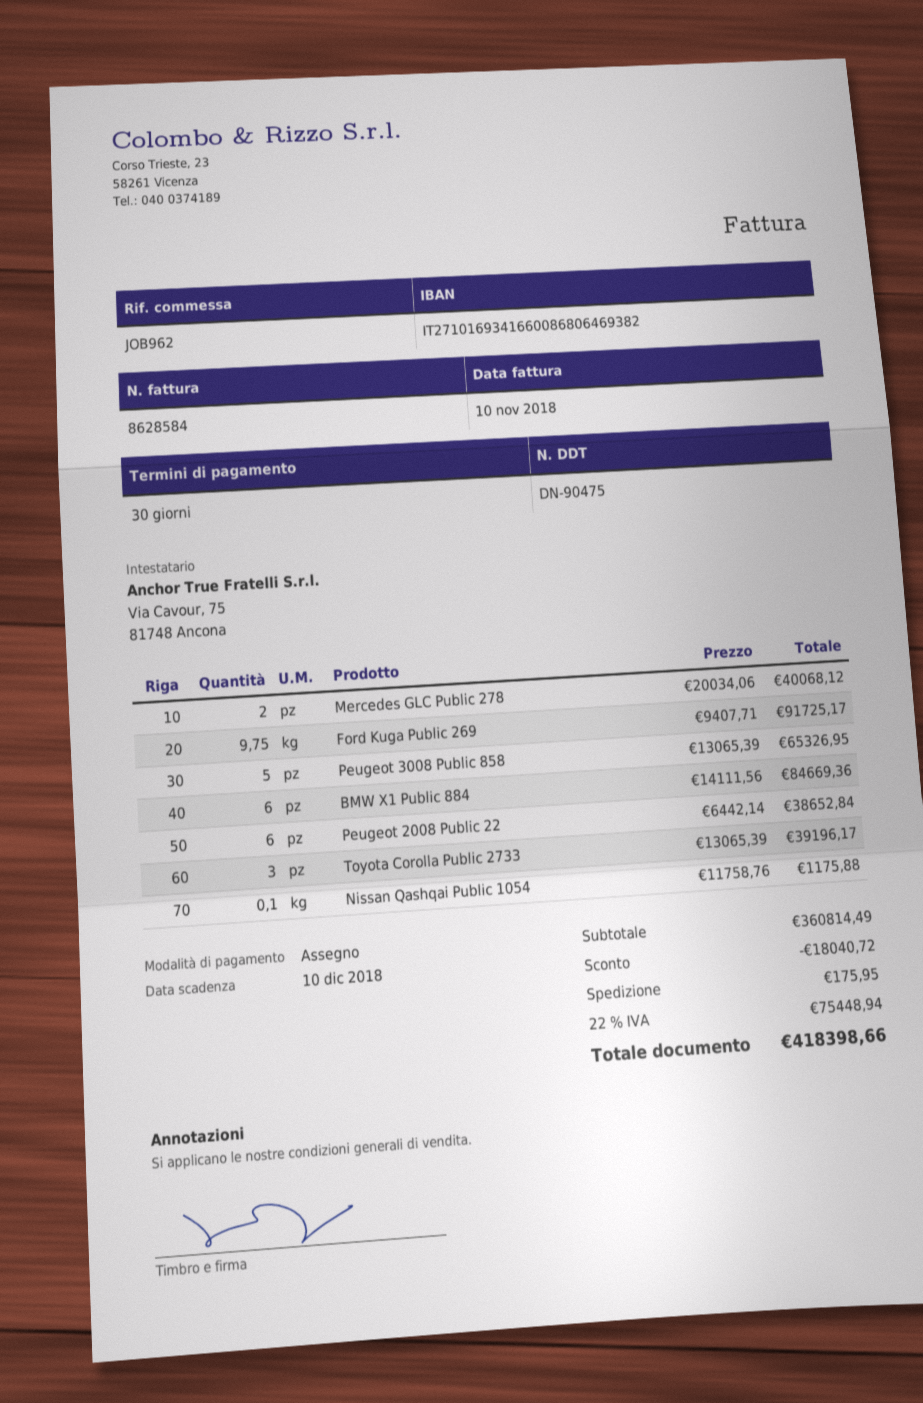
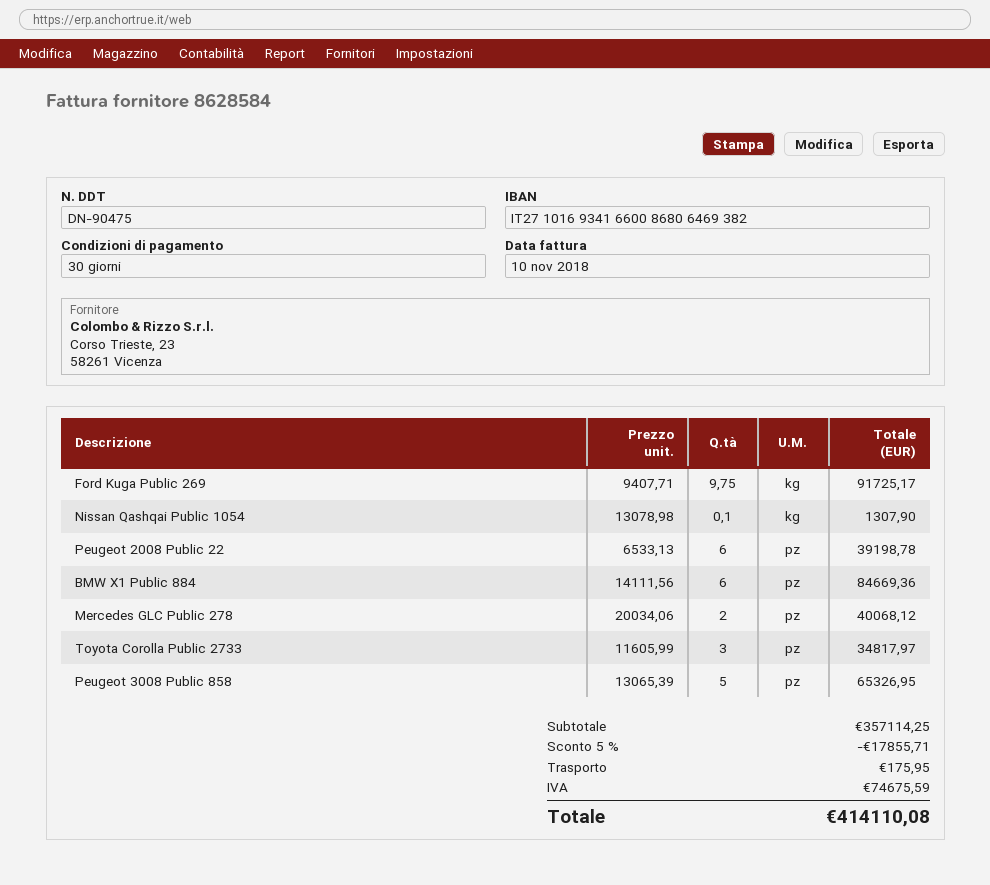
Peugeot 2008 Public 22: 6 x 6442.14 = 38652.84 -> 6 x 6533.13 = 39198.78
Toyota Corolla Public 2733: 3 x 13065.39 = 39196.17 -> 3 x 11605.99 = 34817.97
Nissan Qashqai Public 1054: 0.1 x 11758.76 = 1175.88 -> 0.1 x 13078.98 = 1307.90
subtotal: 360814.49 -> 357114.25
discount: 18040.72 -> 17855.71
tax: 75448.94 -> 74675.59
total: 418398.66 -> 414110.08

